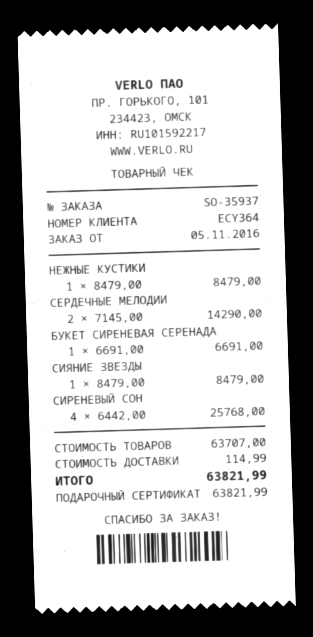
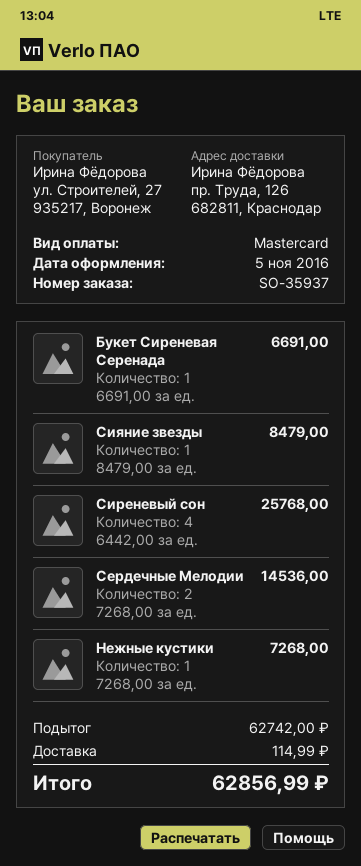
payment method: gift card -> Mastercard
НЕЖНЫЕ КУСТИКИ: 1 x 8479.00 = 8479.00 -> 1 x 7268.00 = 7268.00
СЕРДЕЧНЫЕ МЕЛОДИИ: 2 x 7145.00 = 14290.00 -> 2 x 7268.00 = 14536.00
subtotal: 63707.00 -> 62742.00
total: 63821.99 -> 62856.99

